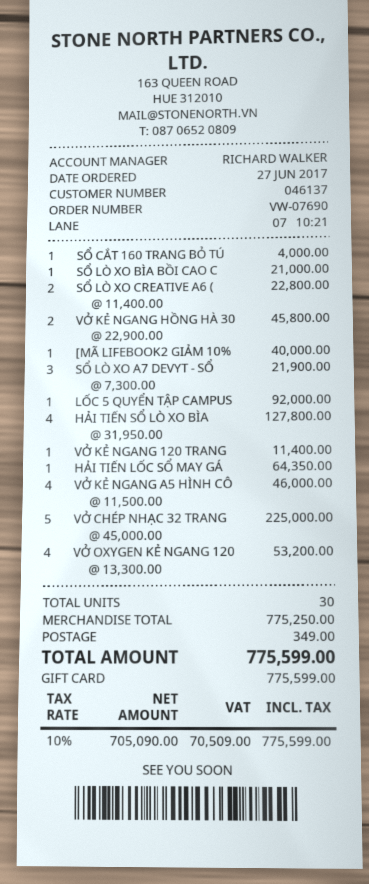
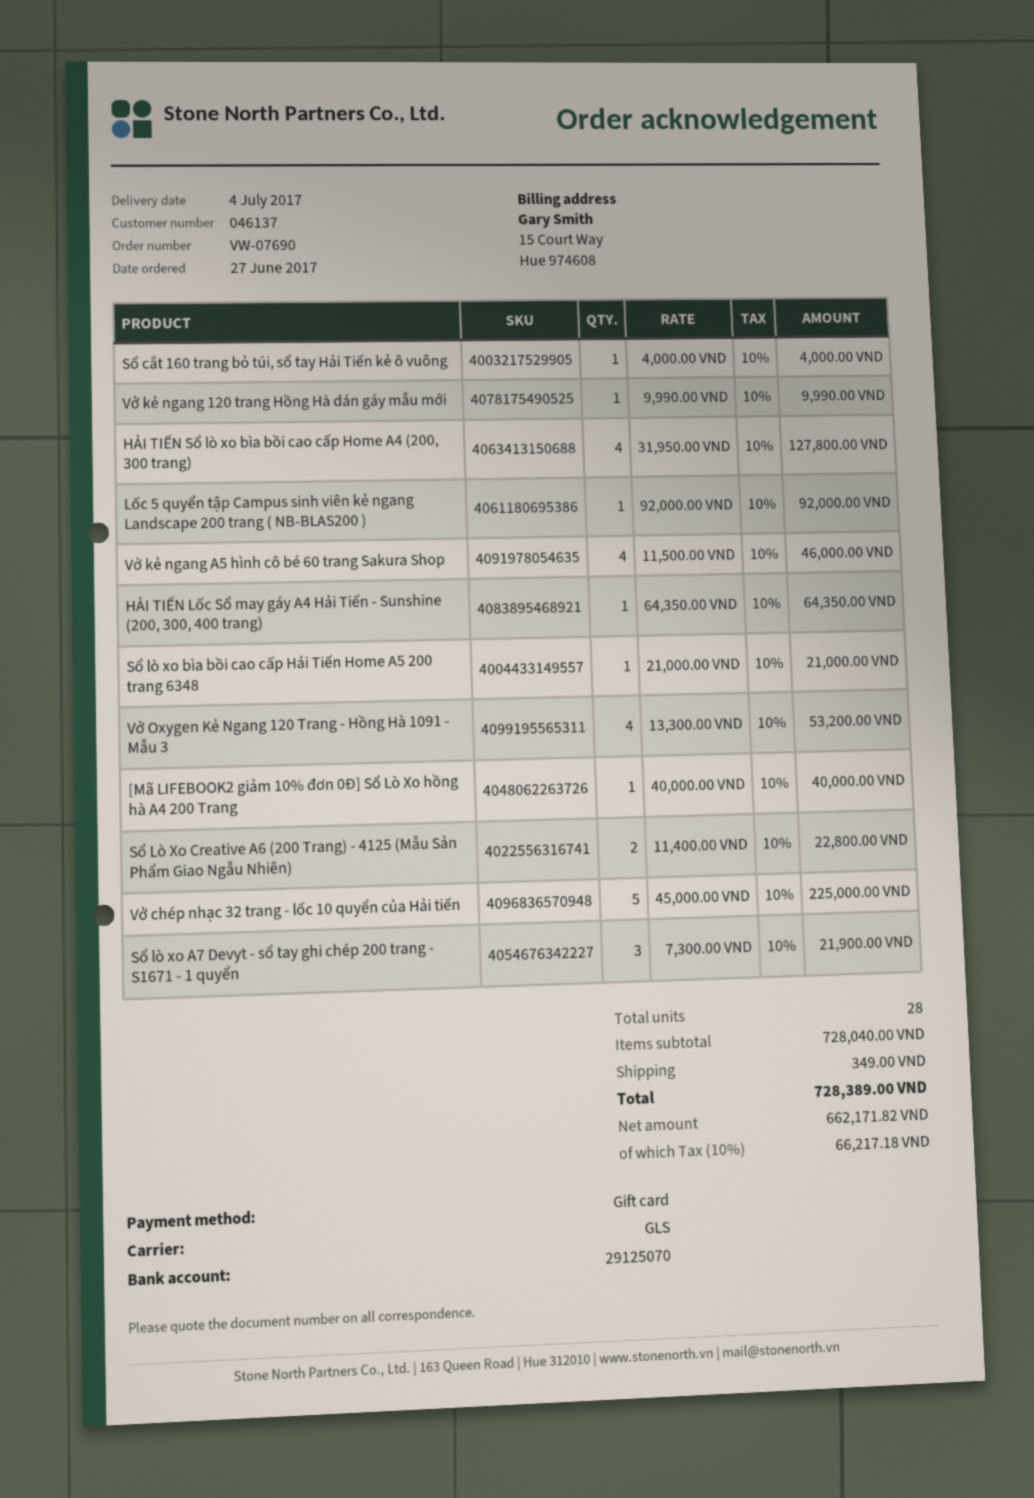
VỞ KẺ NGANG HỒNG HÀ 30: 2 x 22900.00 = 45800.00 -> none
VỞ KẺ NGANG 120 TRANG: 1 x 11400.00 = 11400.00 -> 1 x 9990.00 = 9990.00
total quantity: 30 -> 28
subtotal: 775250.00 -> 728040.00
net: 705090.00 -> 662171.82
tax: 10% = 70509.00 -> 10% = 66217.18
total: 775599.00 -> 728389.00

